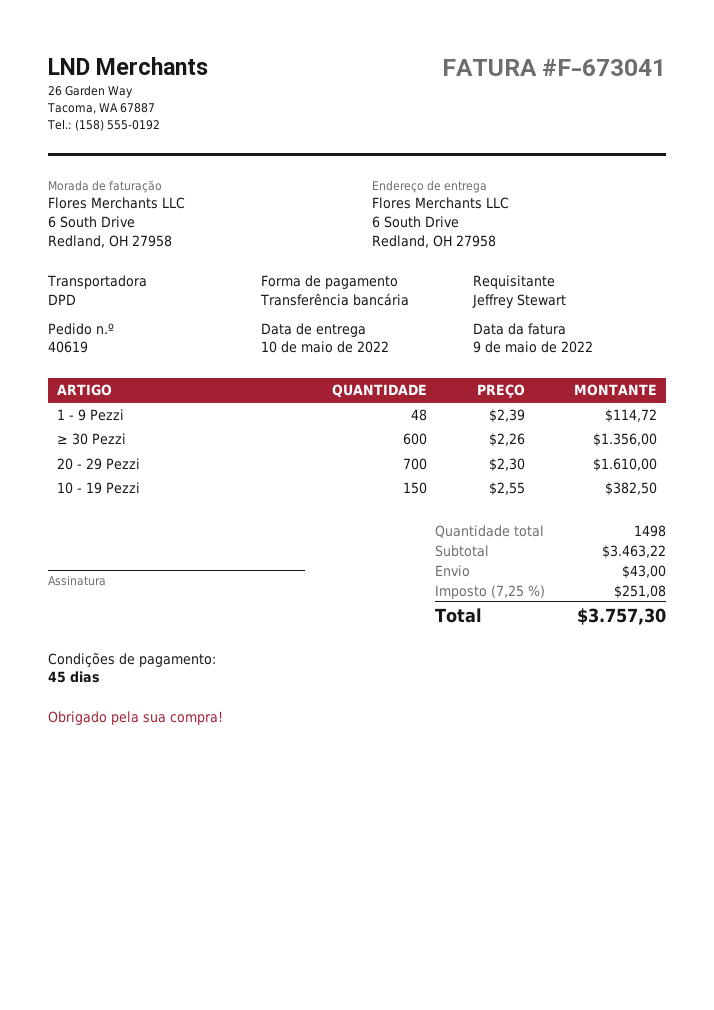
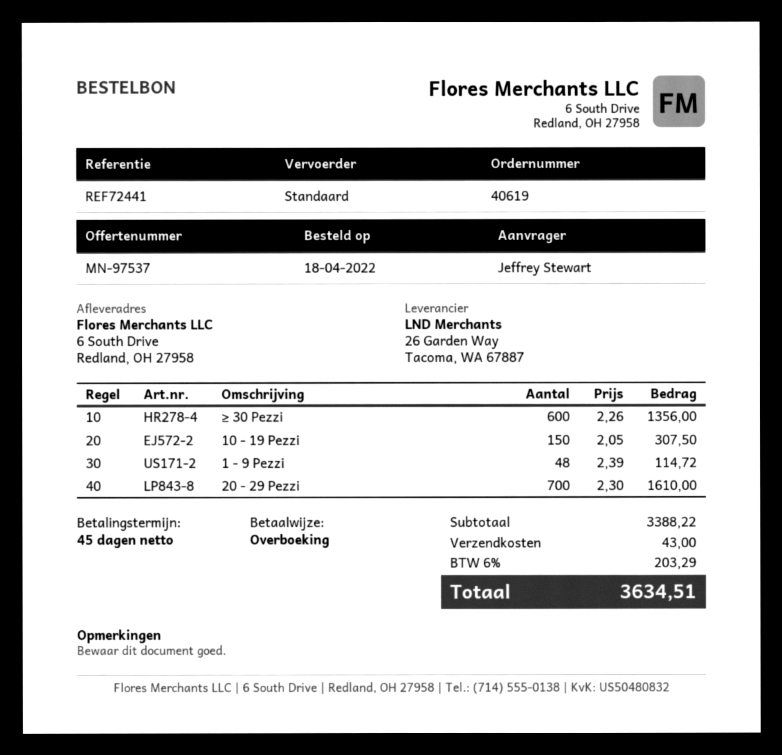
shipping method: DPD -> standard
10 - 19 Pezzi: 150 x 2.55 = 382.50 -> 150 x 2.05 = 307.50
subtotal: 3463.22 -> 3388.22
tax: 7.25% = 251.08 -> 6% = 203.29
total: 3757.30 -> 3634.51

